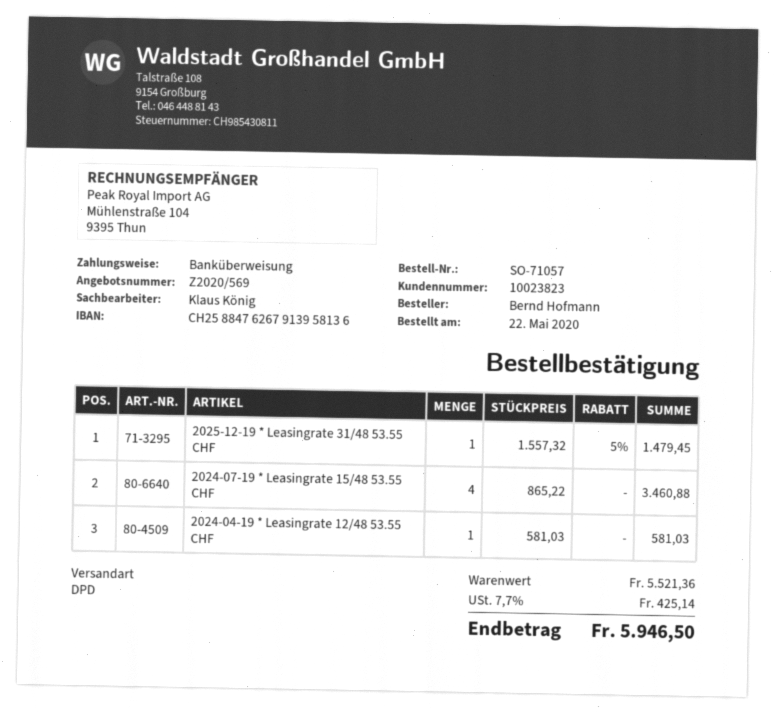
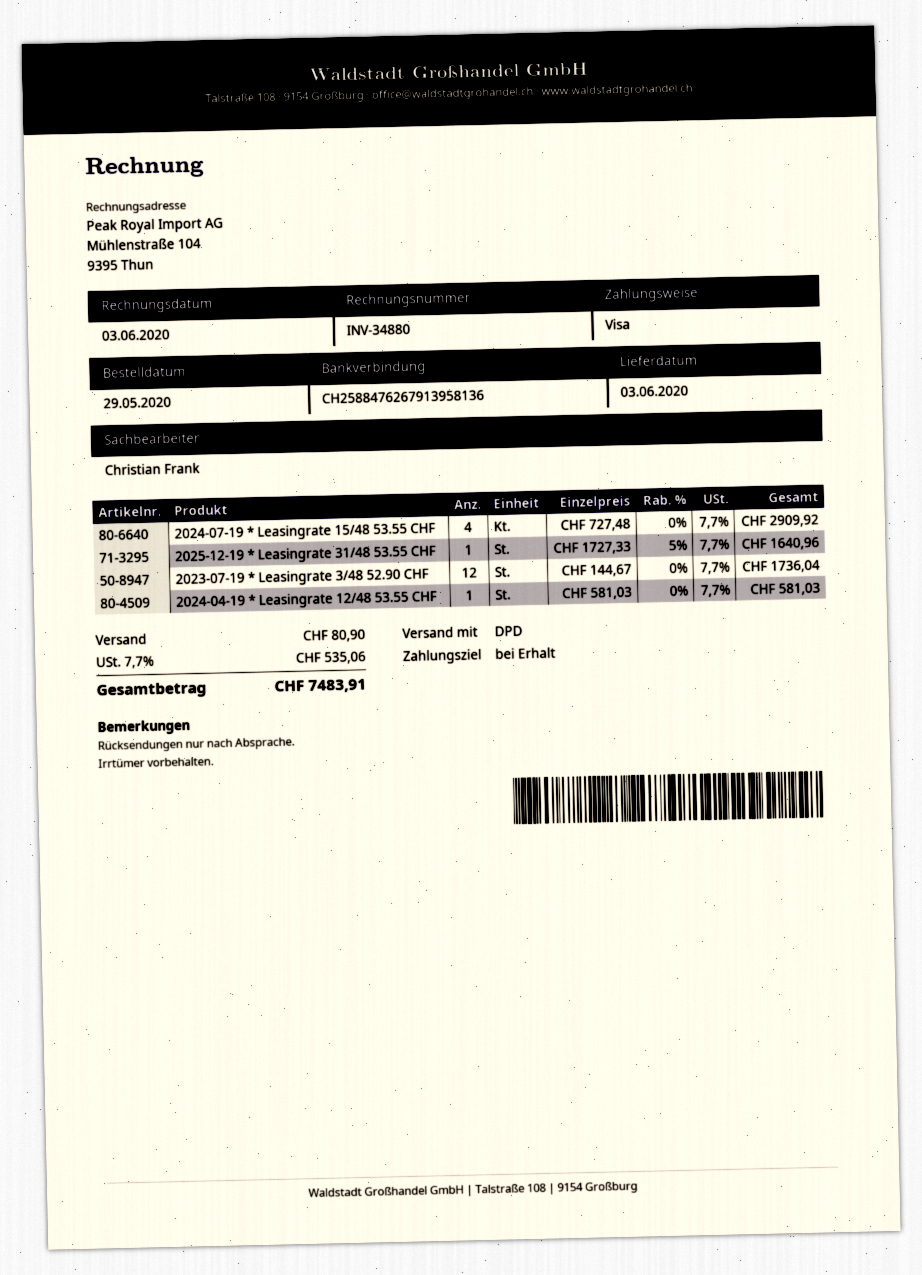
order date: 2020-05-22 -> 2020-05-29
sales rep: Klaus König -> Christian Frank
payment method: bank transfer -> Visa
2025-12-19 * Leasingrate 31/48 53.55 CHF: 1 x 1557.32 - 5% = 1479.45 -> 1 x 1727.33 - 5% = 1640.96
2024-07-19 * Leasingrate 15/48 53.55 CHF: 4 x 865.22 = 3460.88 -> 4 x 727.48 = 2909.92
2023-07-19 * Leasingrate 3/48 52.90 CHF: none -> 12 x 144.67 = 1736.04
shipping: none -> 80.90
tax: 7.7% = 425.14 -> 7.7% = 535.06
total: 5946.50 -> 7483.91

